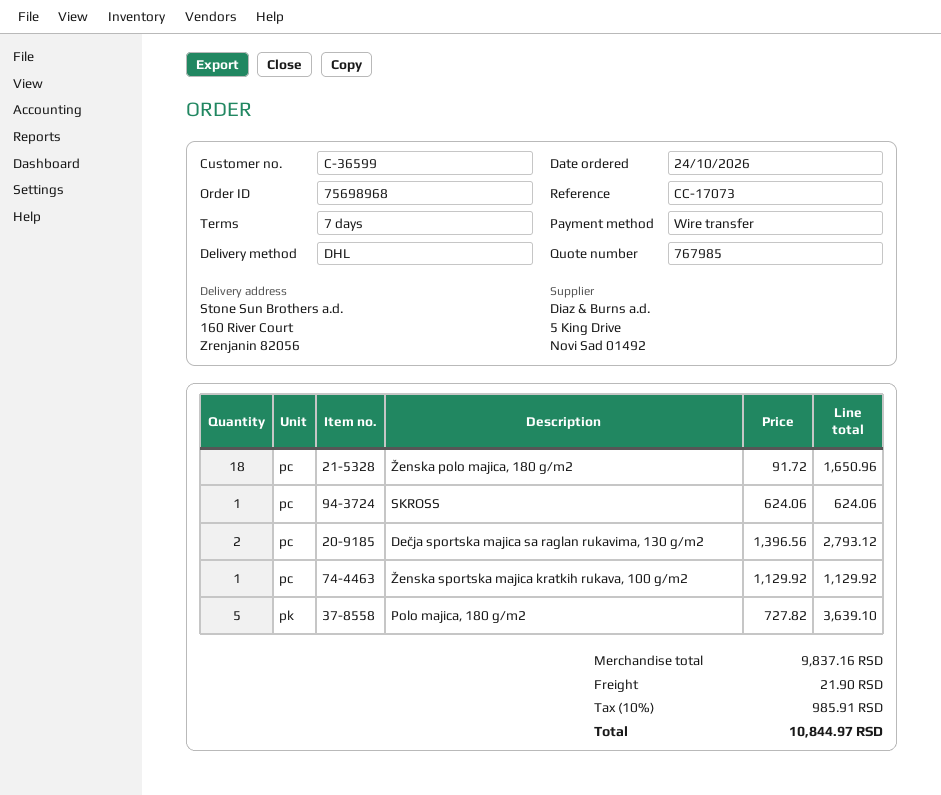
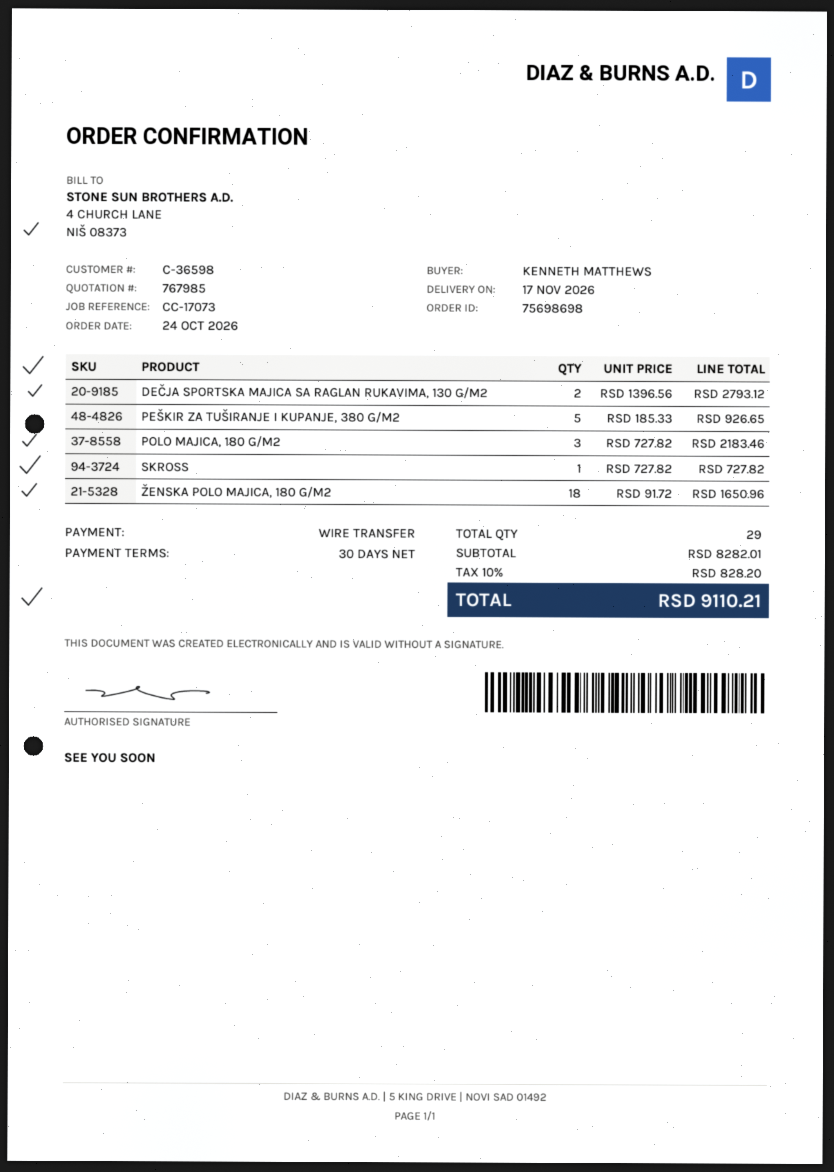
order number: 75698968 -> 75698698
payment terms: 7 days -> 30 days
customer number: C-36599 -> C-36598
SKROSS: 1 x 624.06 = 624.06 -> 1 x 727.82 = 727.82
Ženska sportska majica kratkih rukava, 100 g/m2: 1 x 1129.92 = 1129.92 -> none
Polo majica, 180 g/m2: 5 x 727.82 = 3639.10 -> 3 x 727.82 = 2183.46
PEŠKIR ZA TUŠIRANJE I KUPANJE, 380 G/M2: none -> 5 x 185.33 = 926.65
subtotal: 9837.16 -> 8282.01
shipping: 21.90 -> none
tax: 10% = 985.91 -> 10% = 828.20
total: 10844.97 -> 9110.21

